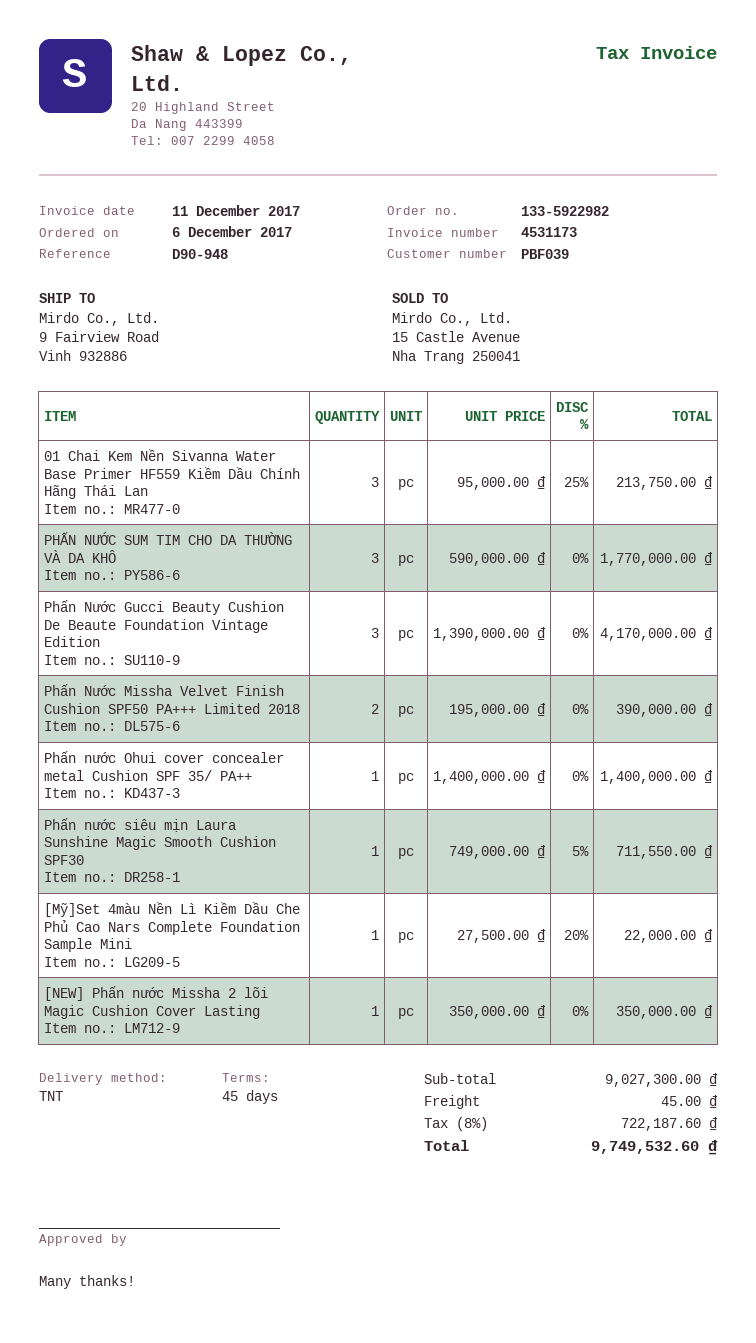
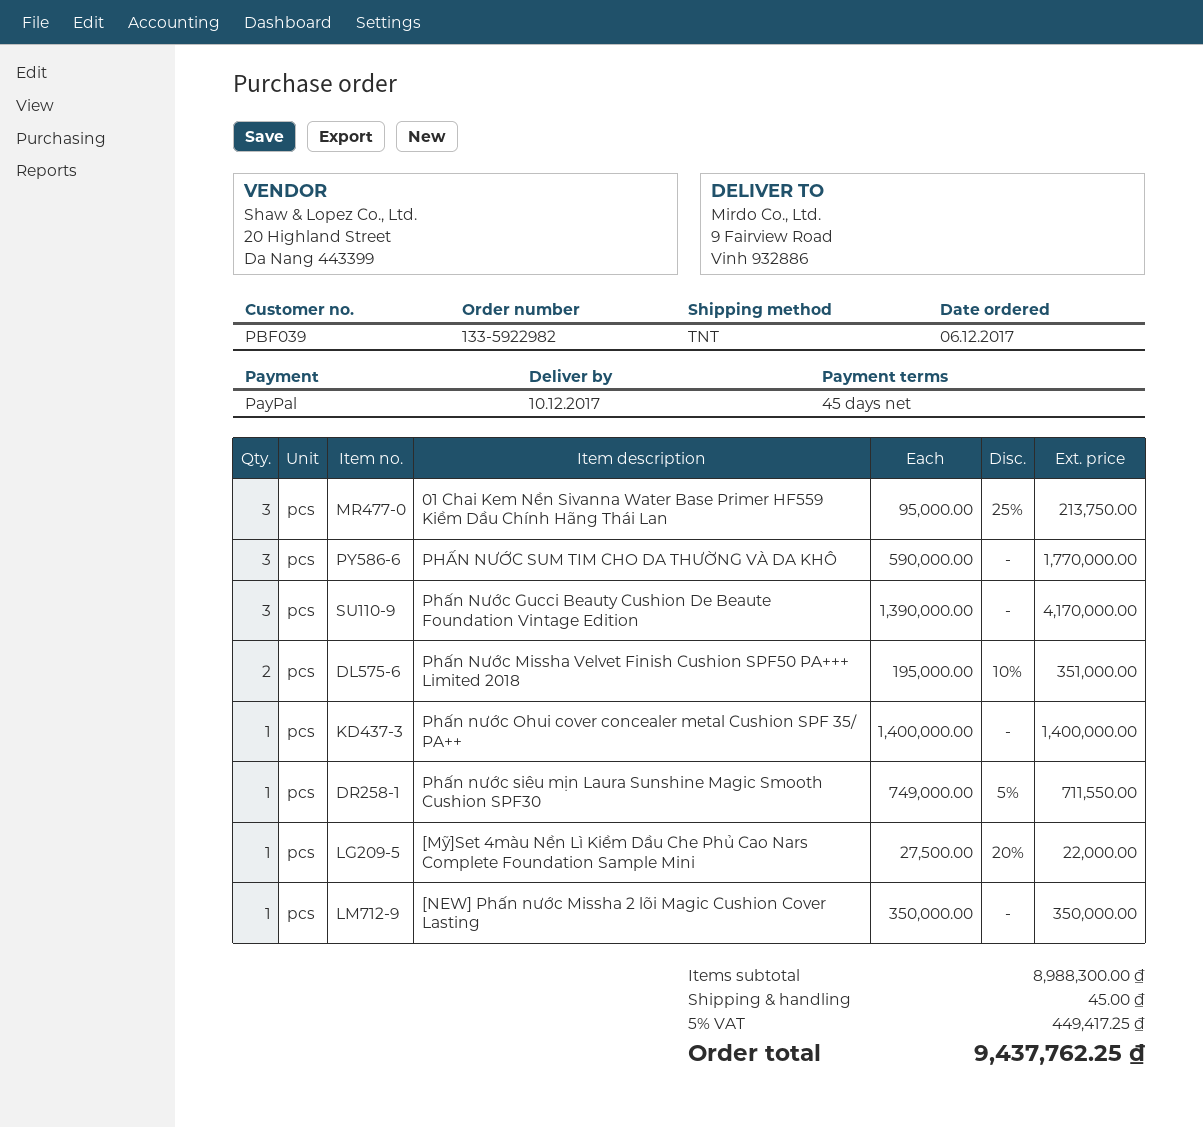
Phấn Nước Missha Velvet Finish Cushion SPF50 PA+++ Limited 2018: 2 x 195000.00 = 390000.00 -> 2 x 195000.00 - 10% = 351000.00
subtotal: 9027300.00 -> 8988300.00
tax: 8% = 722187.60 -> 5% = 449417.25
total: 9749532.60 -> 9437762.25

